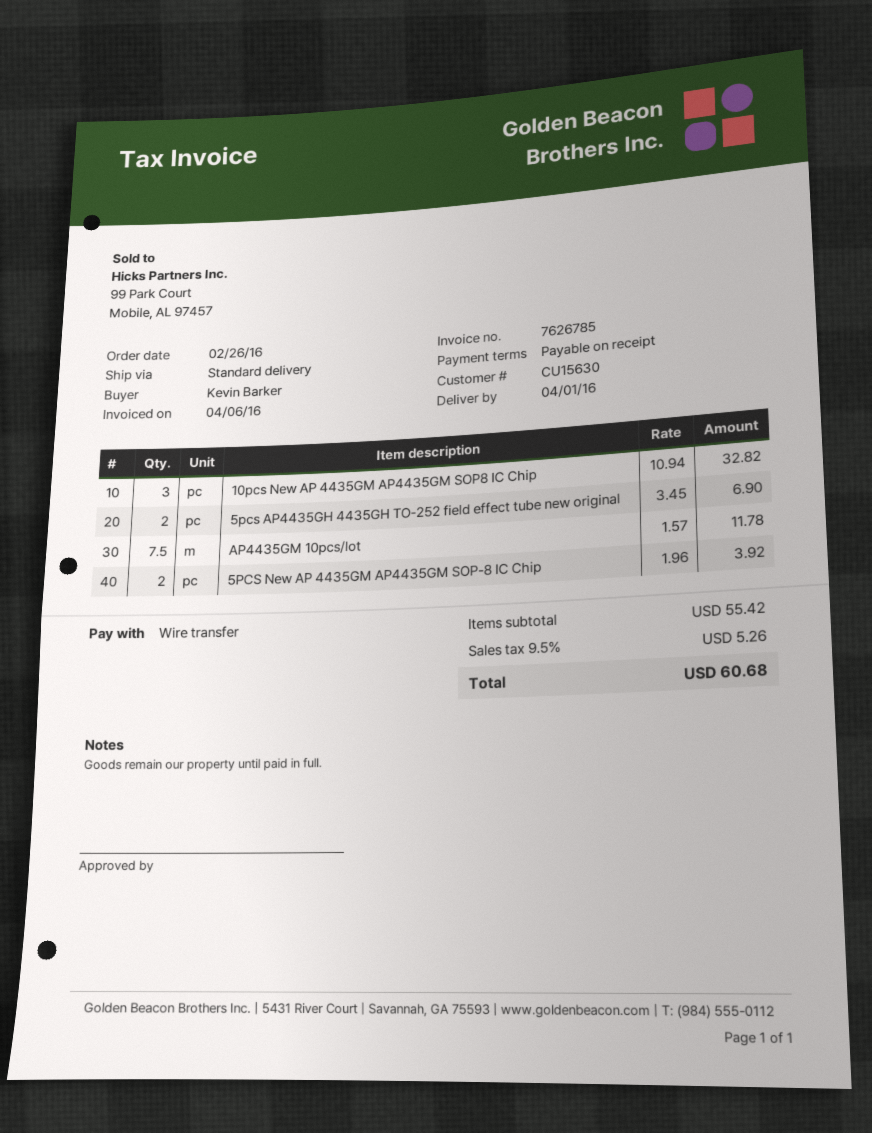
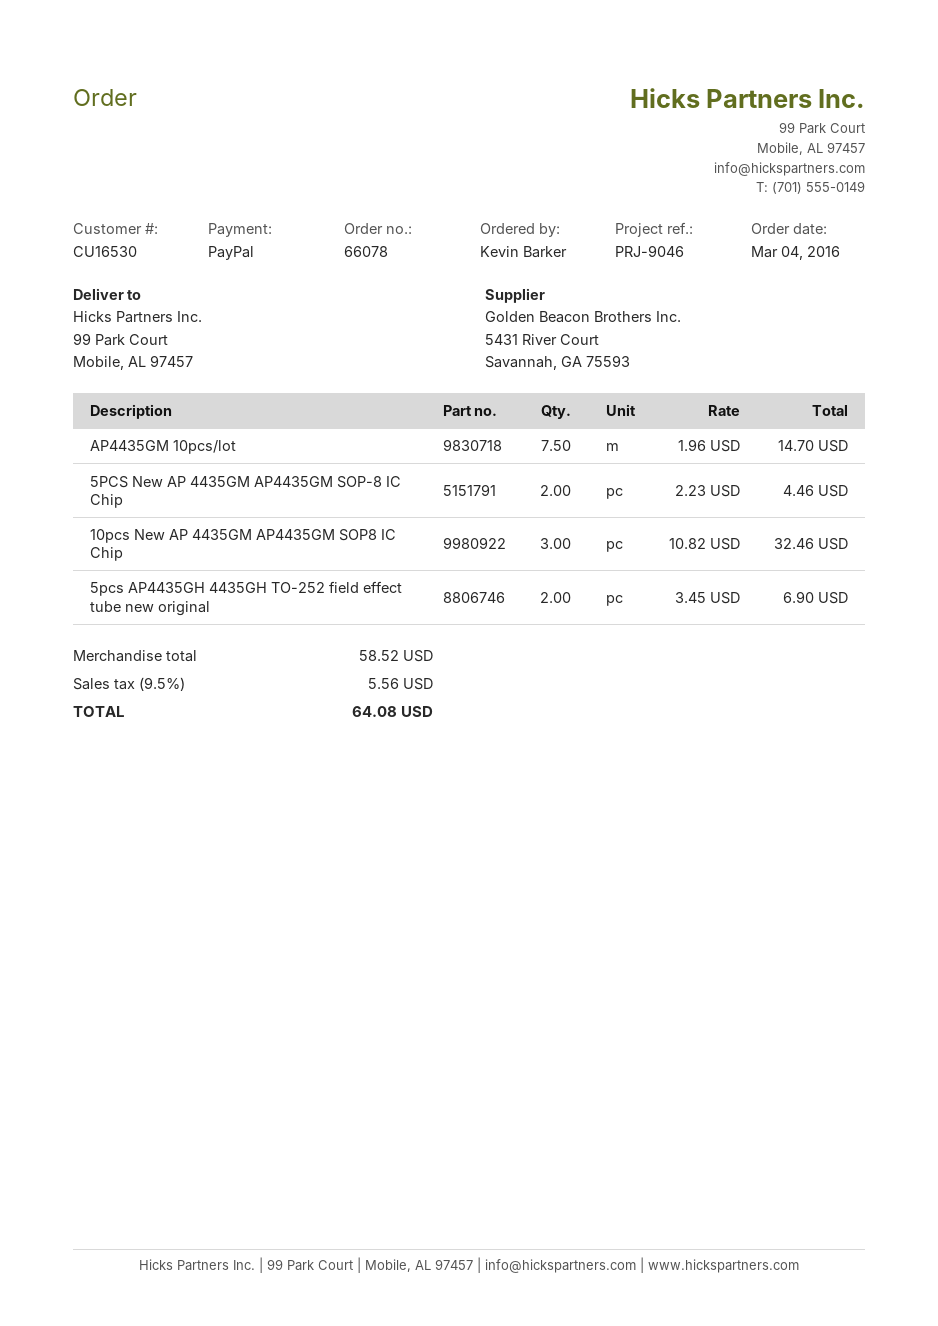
order date: 2016-02-26 -> 2016-03-04
customer number: CU15630 -> CU16530
payment method: bank transfer -> PayPal
10pcs New AP 4435GM AP4435GM SOP8 IC Chip: 3 x 10.94 = 32.82 -> 3 x 10.82 = 32.46
AP4435GM 10pcs/lot: 7.5 x 1.57 = 11.78 -> 7.5 x 1.96 = 14.70
5PCS New AP 4435GM AP4435GM SOP-8 IC Chip: 2 x 1.96 = 3.92 -> 2 x 2.23 = 4.46
subtotal: 55.42 -> 58.52
tax: 9.5% = 5.26 -> 9.5% = 5.56
total: 60.68 -> 64.08

